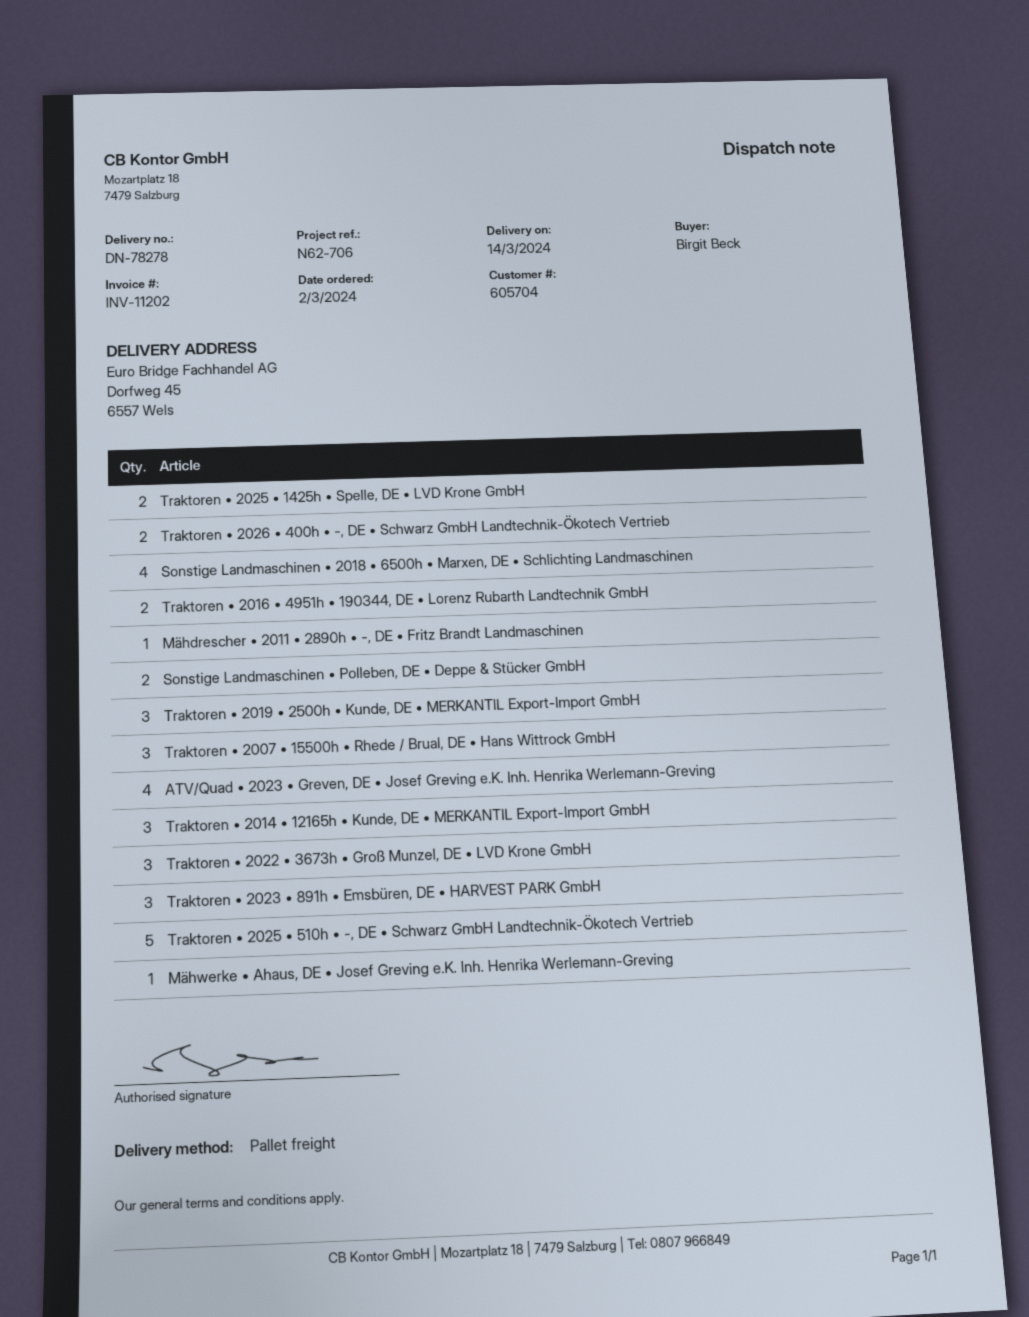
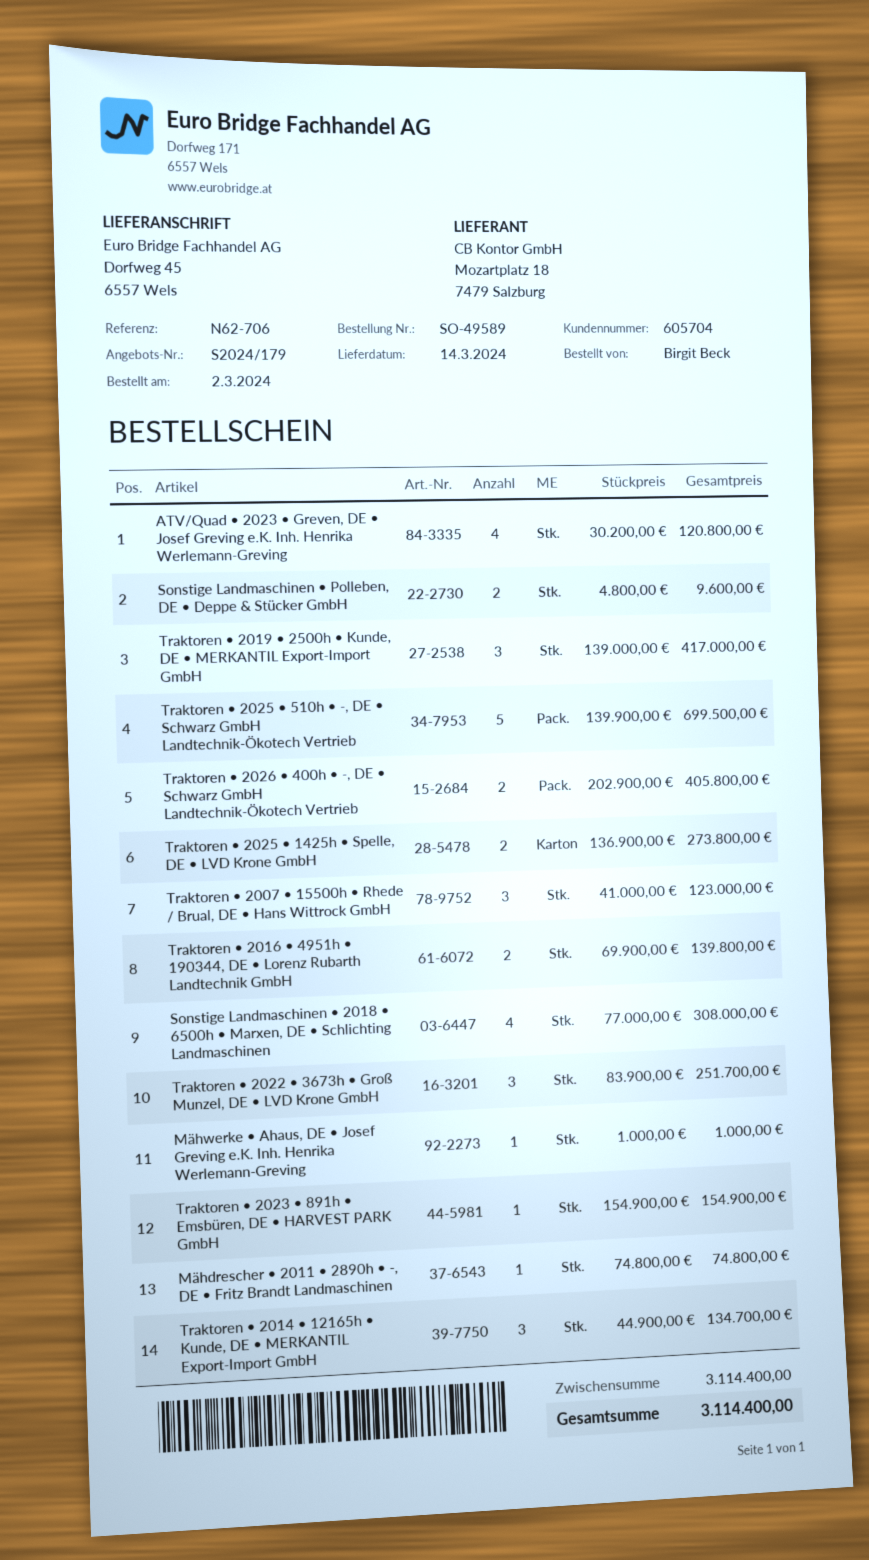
Traktoren • 2023 • 891h • Emsbüren, DE • HARVEST PARK GmbH: 3 -> 1

